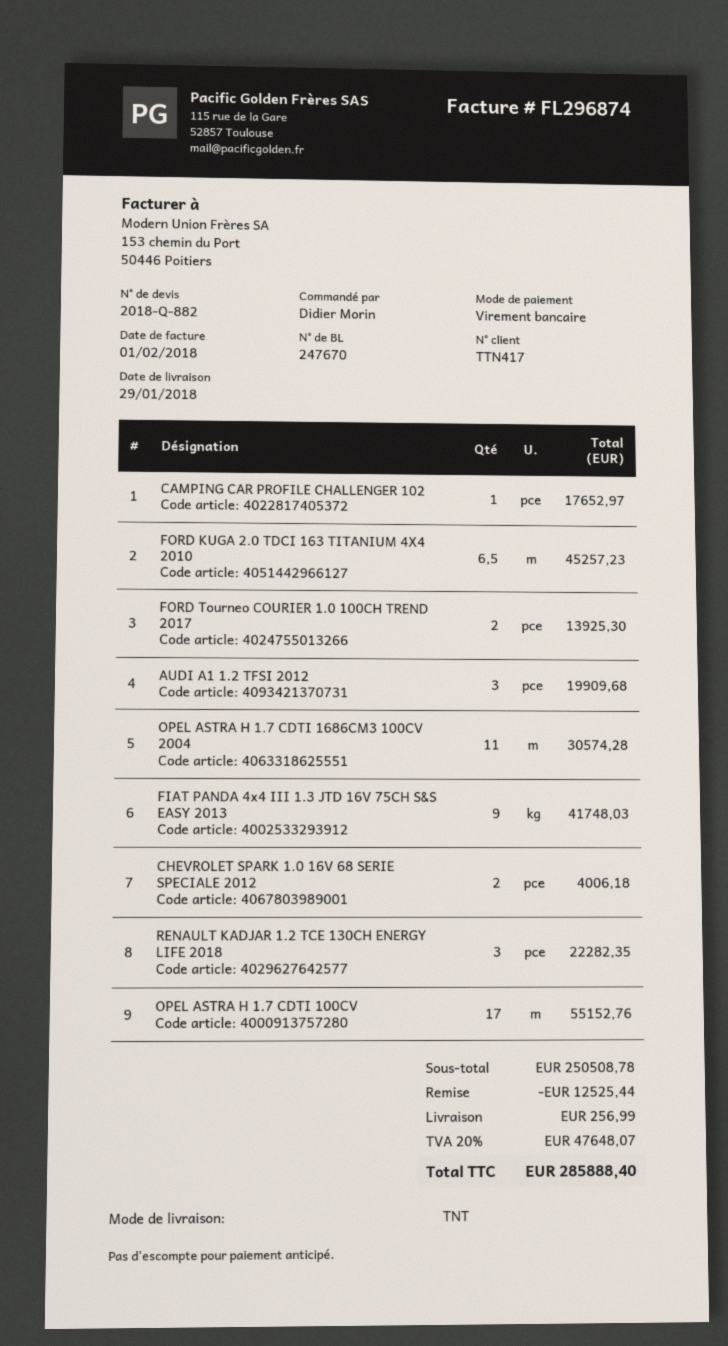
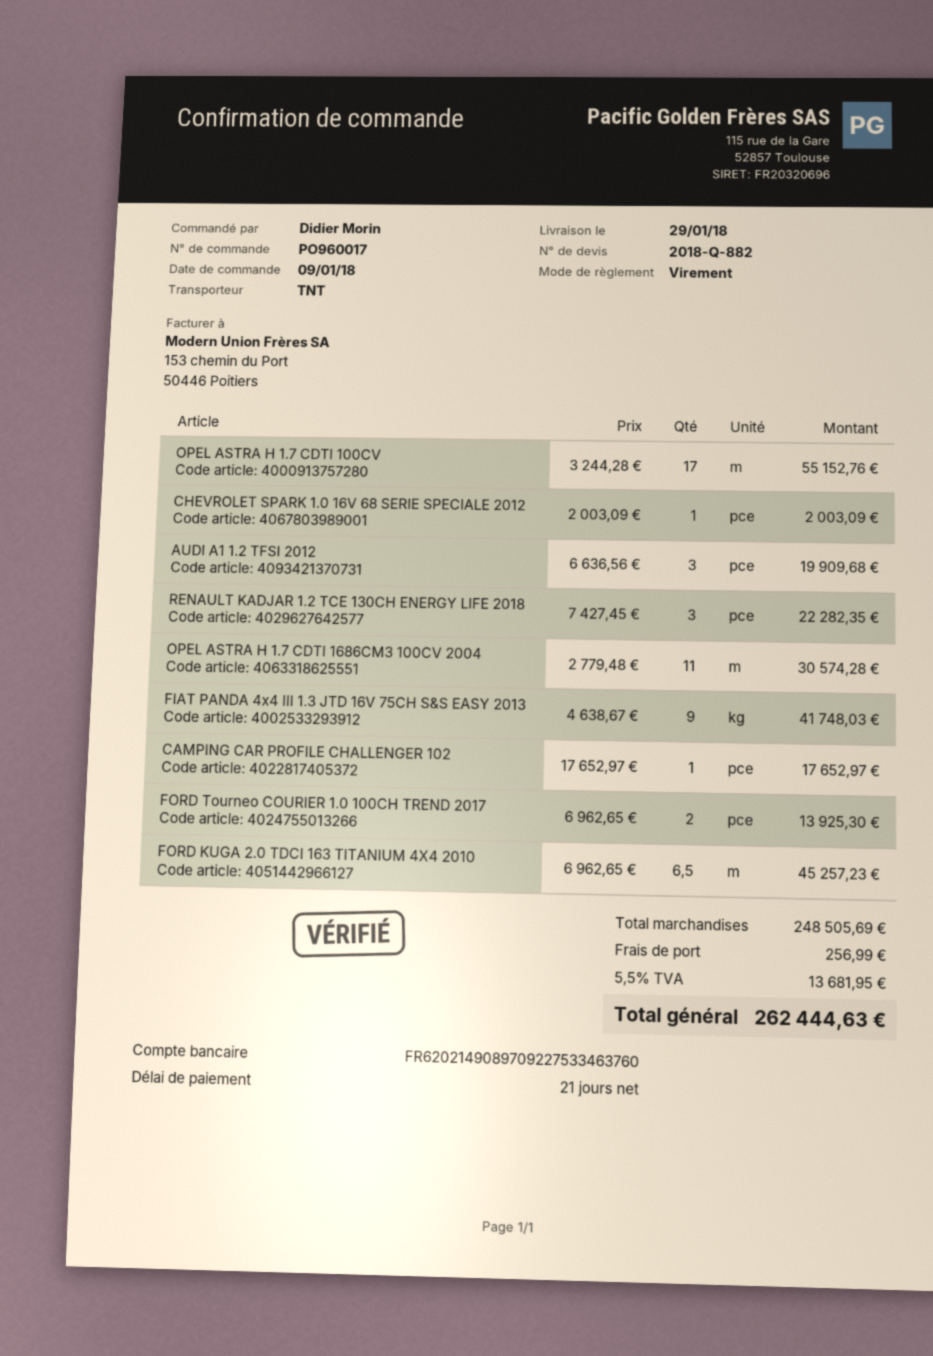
CHEVROLET SPARK 1.0 16V 68 SERIE SPECIALE 2012: 2 for 4006.18 -> 1 for 2003.09
subtotal: 250508.78 -> 248505.69
discount: 12525.44 -> none
tax: 20% = 47648.07 -> 5.5% = 13681.95
total: 285888.40 -> 262444.63

